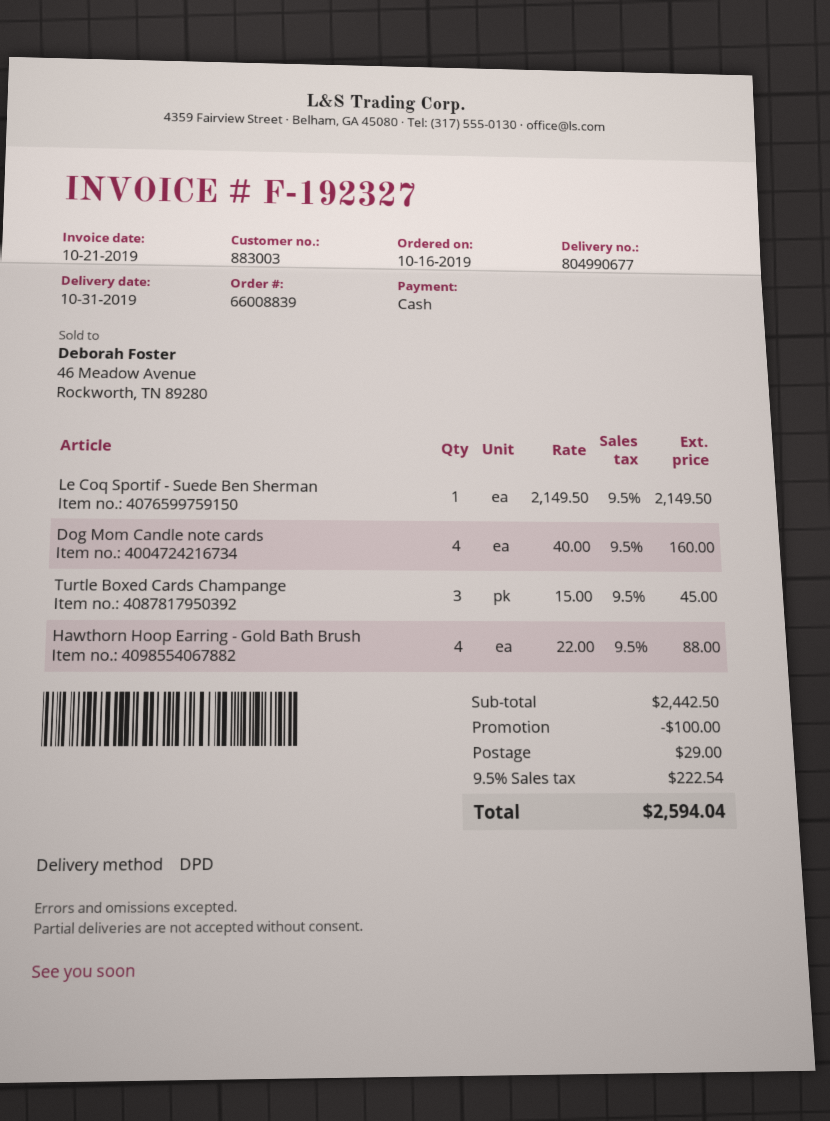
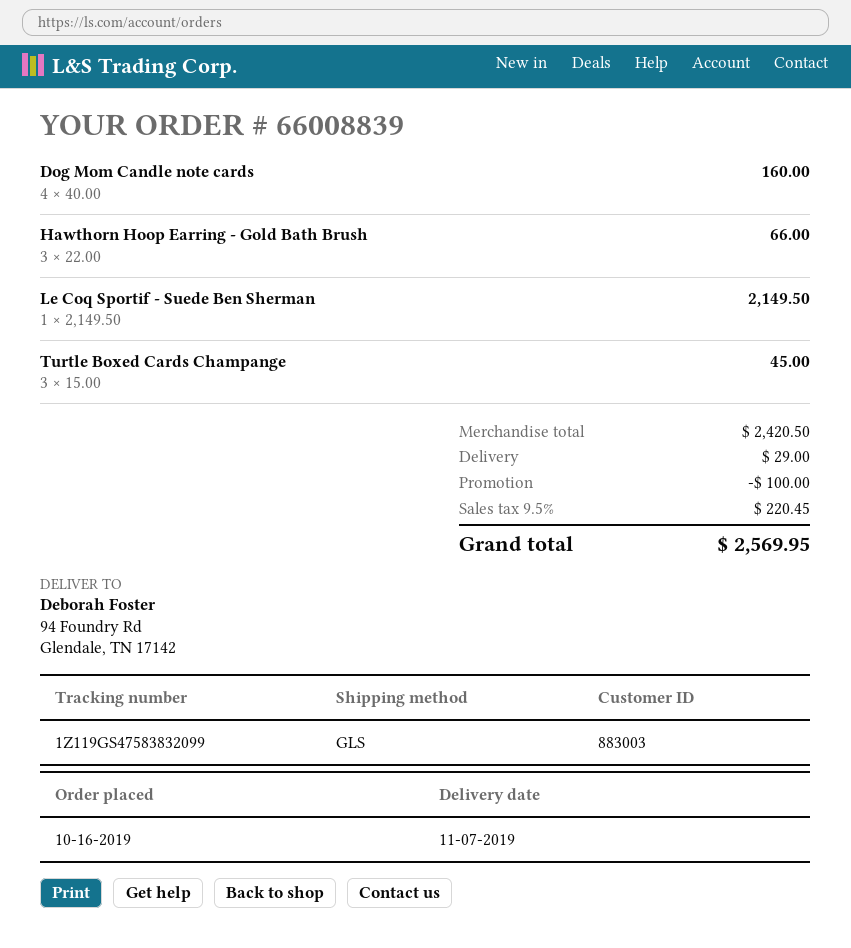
delivery date: 2019-10-31 -> 2019-11-07
shipping method: DPD -> GLS
Hawthorn Hoop Earring - Gold Bath Brush: 4 x 22.00 = 88.00 -> 3 x 22.00 = 66.00
subtotal: 2442.50 -> 2420.50
tax: 9.5% = 222.54 -> 9.5% = 220.45
total: 2594.04 -> 2569.95

